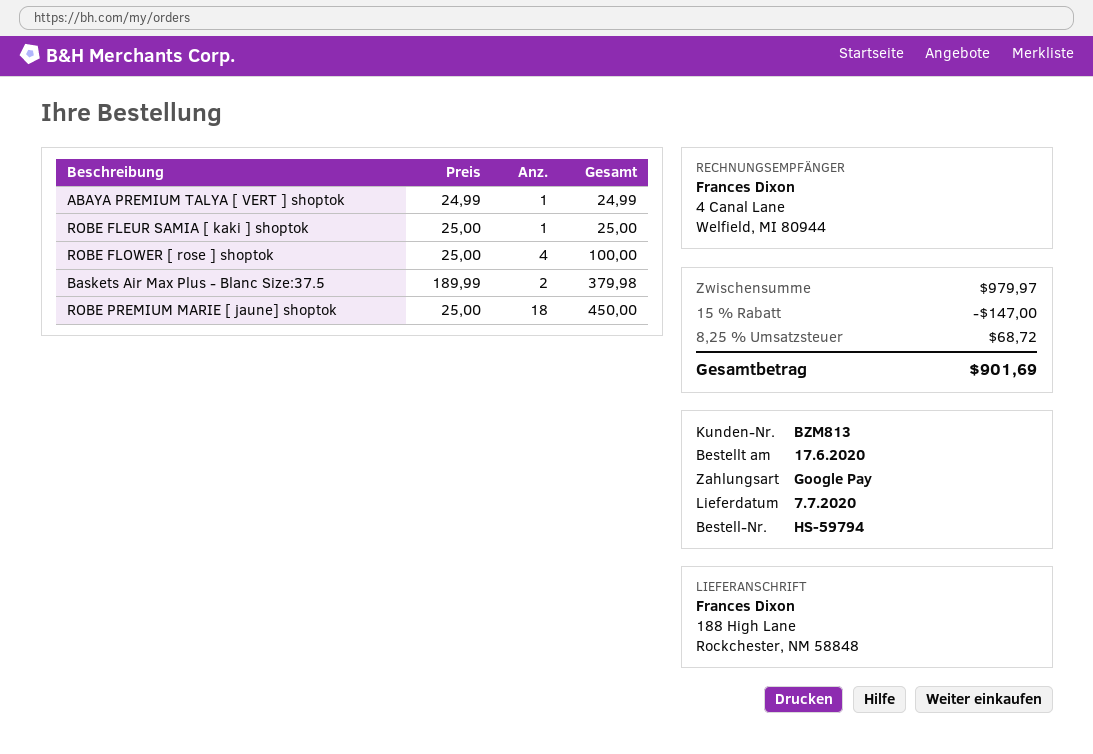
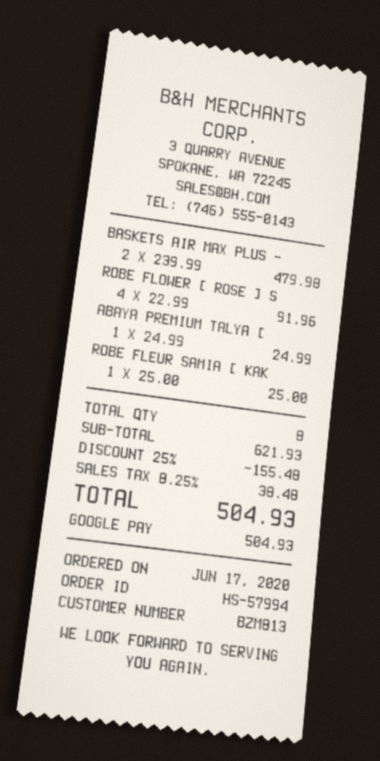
order number: HS-59794 -> HS-57994
ROBE FLOWER [ rose ] shoptok: 4 x 25.00 = 100.00 -> 4 x 22.99 = 91.96
Baskets Air Max Plus - Blanc Size:37.5: 2 x 189.99 = 379.98 -> 2 x 239.99 = 479.98
ROBE PREMIUM MARIE [ jaune] shoptok: 18 x 25.00 = 450.00 -> none
subtotal: 979.97 -> 621.93
discount: 15% = 147.00 -> 25% = 155.48
tax: 8.25% = 68.72 -> 8.25% = 38.48
total: 901.69 -> 504.93

